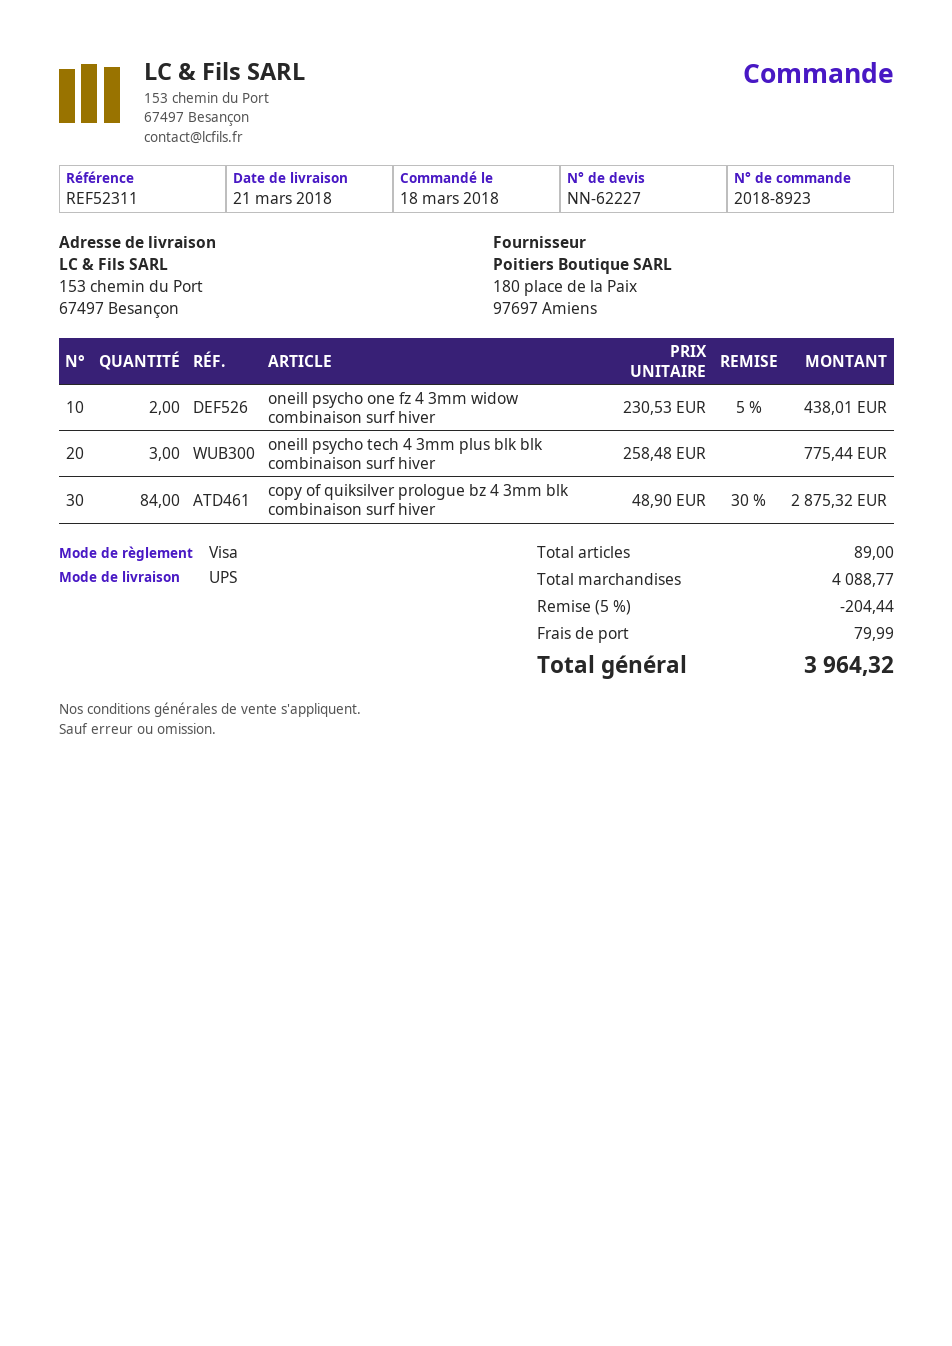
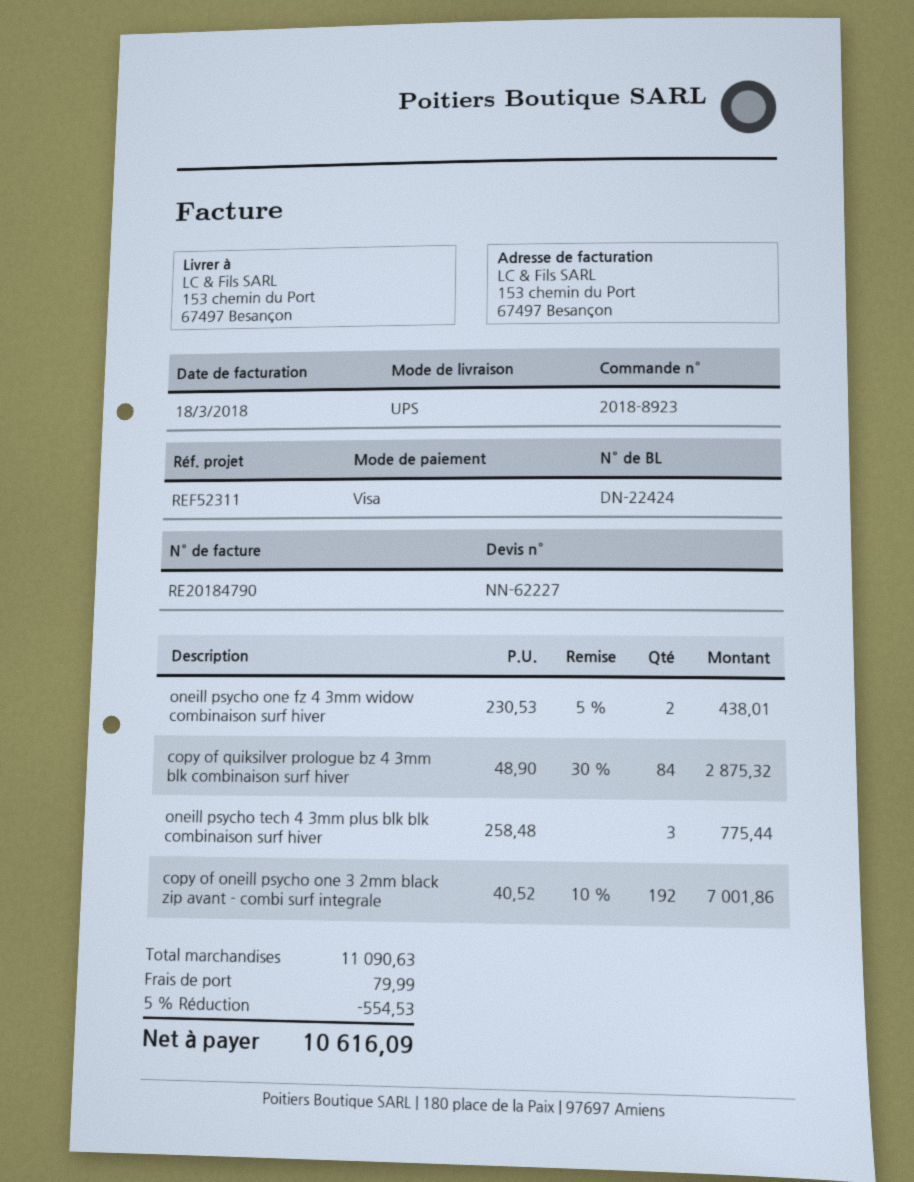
copy of oneill psycho one 3 2mm black zip avant - combi surf integrale: none -> 192 x 40.52 - 10% = 7001.86
subtotal: 4088.77 -> 11090.63
discount: 5% = 204.44 -> 5% = 554.53
total: 3964.32 -> 10616.09

